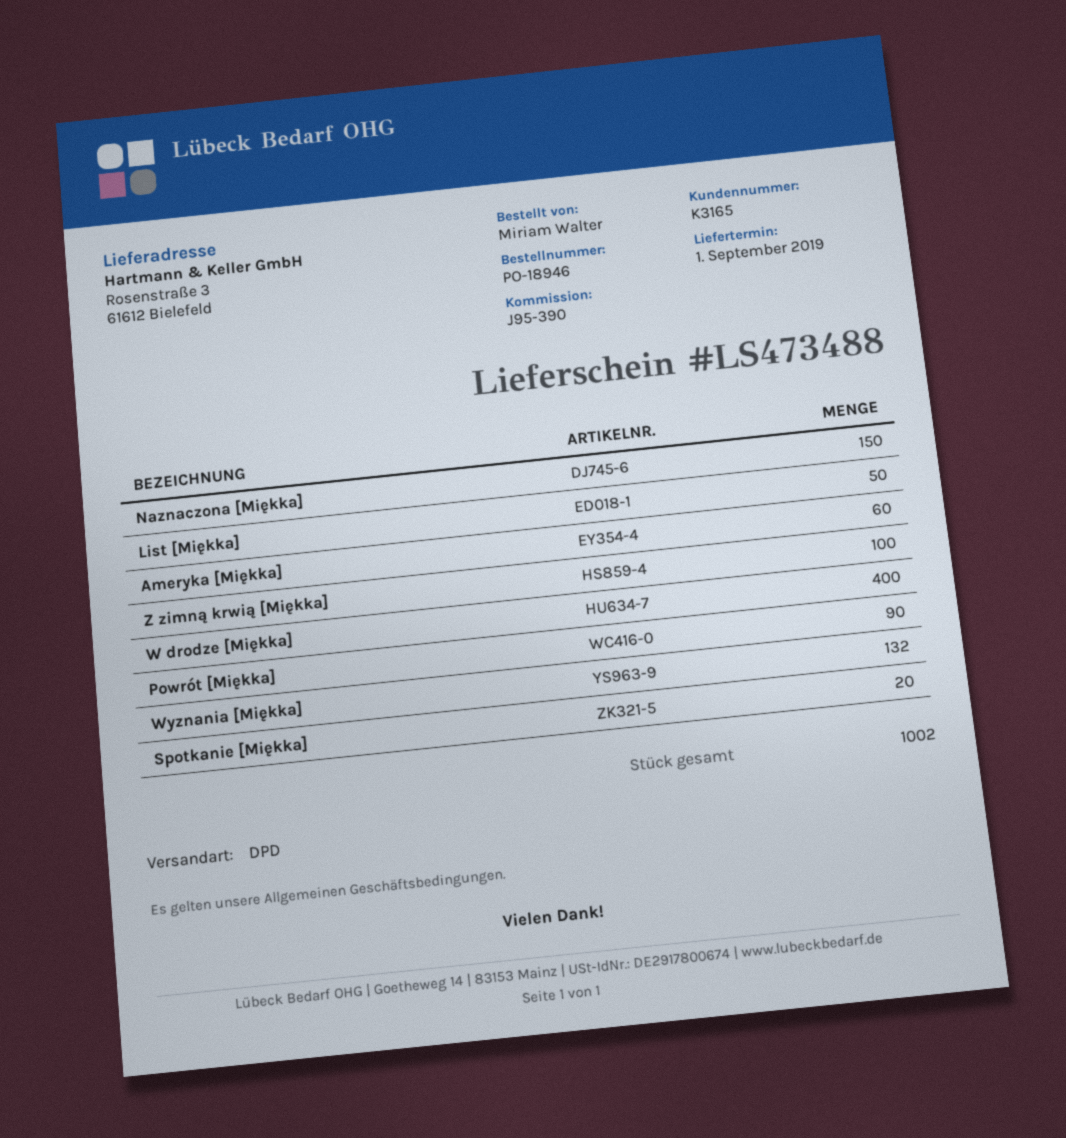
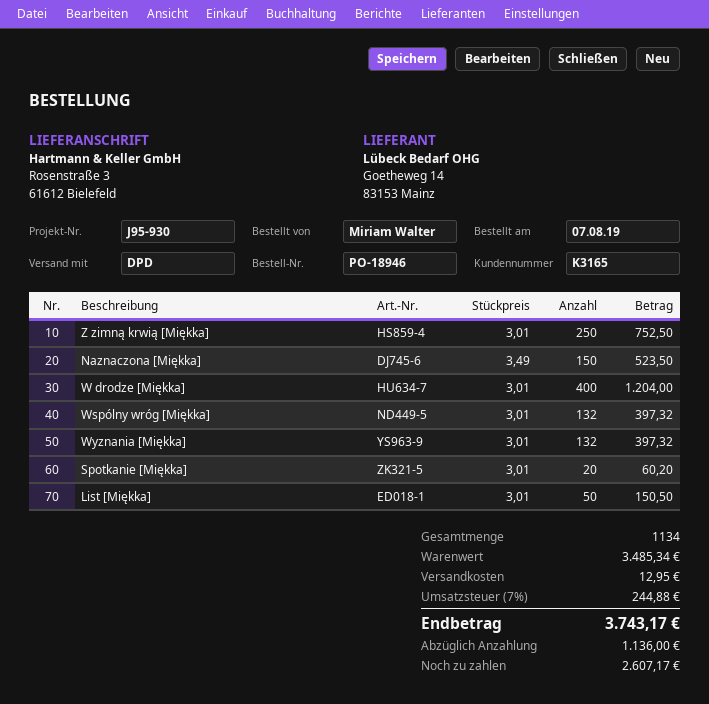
reference: J95-390 -> J95-930
Ameryka [Miękka]: 60 -> none
Z zimną krwią [Miękka]: 100 -> 250
Powrót [Miękka]: 90 -> none
Wspólny wróg [Miękka]: none -> 132
total quantity: 1002 -> 1134

